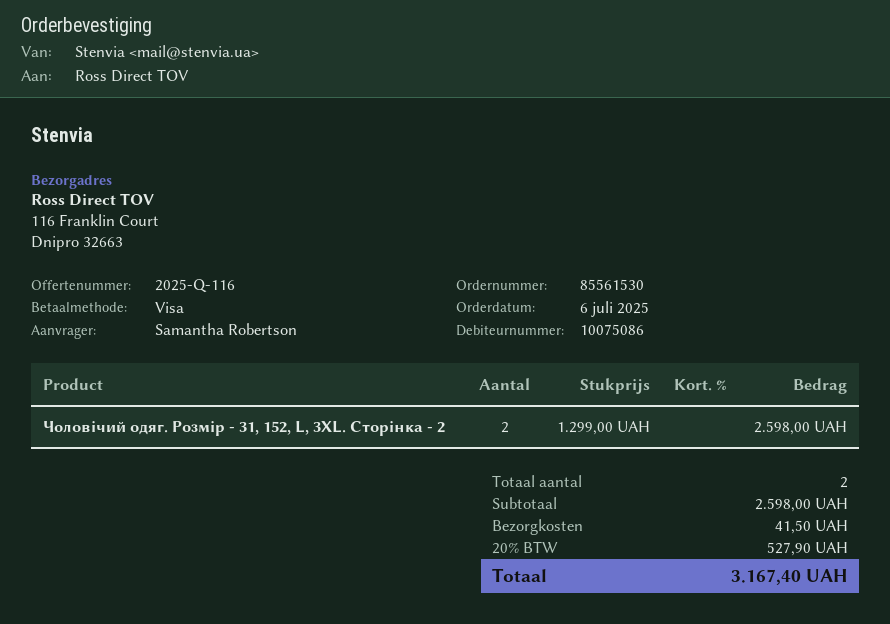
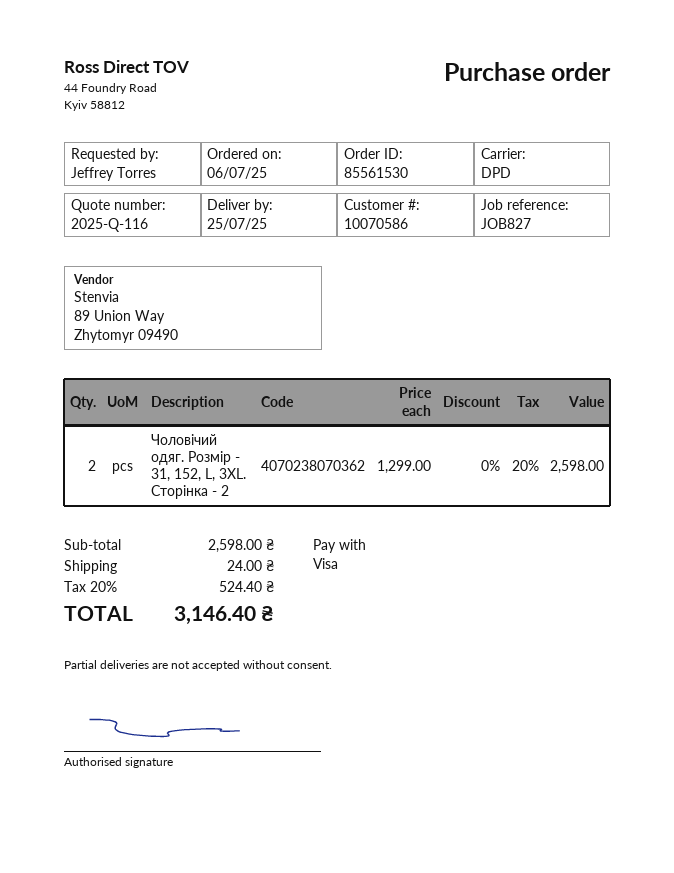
customer number: 10075086 -> 10070586
ordered by: Samantha Robertson -> Jeffrey Torres
shipping: 41.50 -> 24.00
tax: 20% = 527.90 -> 20% = 524.40
total: 3167.40 -> 3146.40

